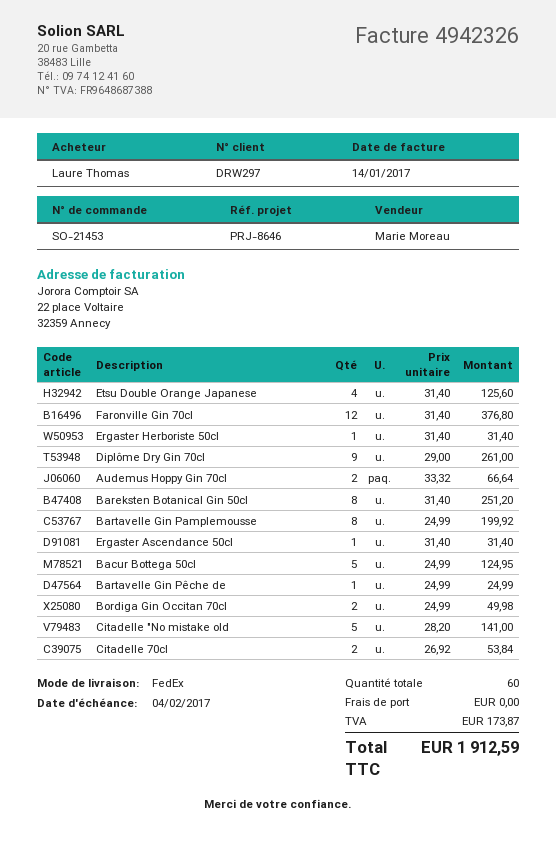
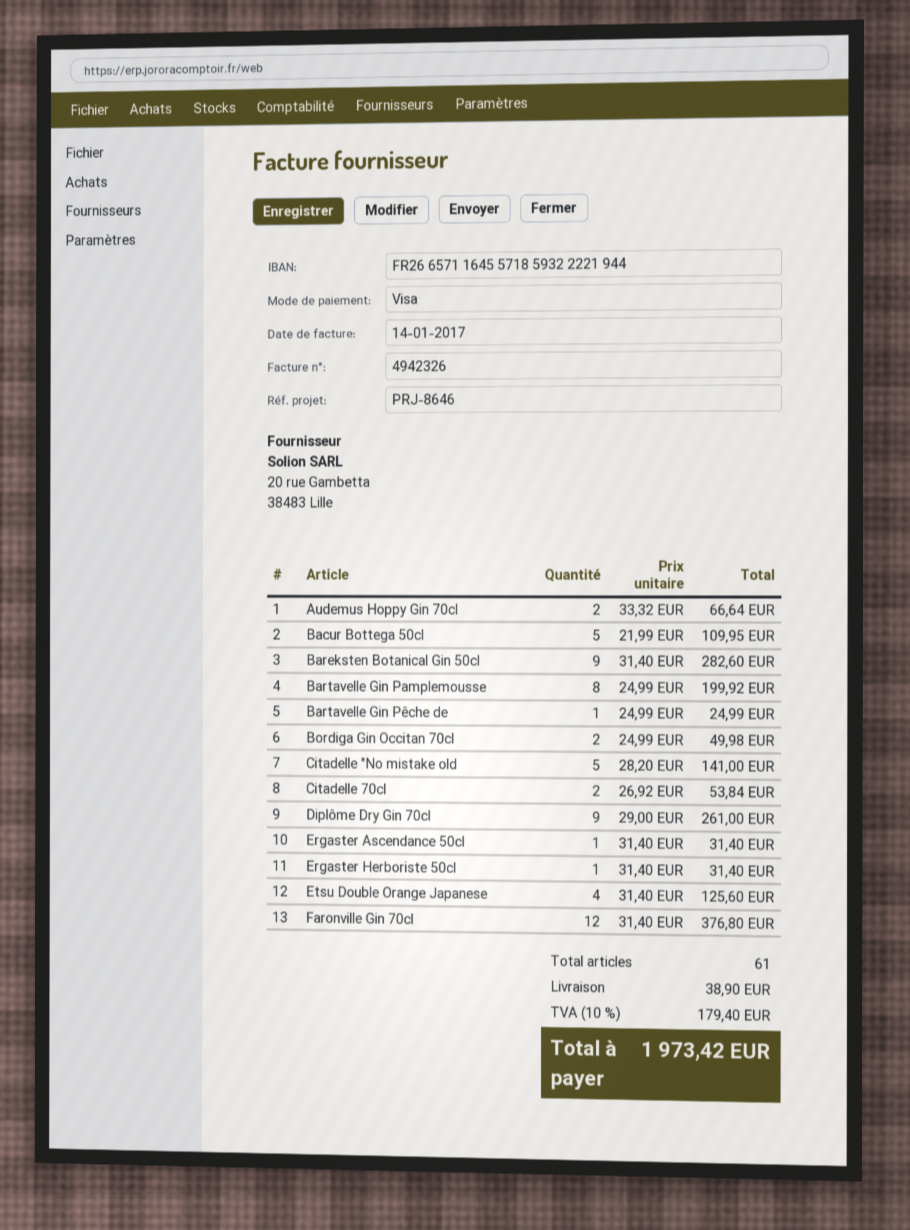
Bareksten Botanical Gin 50cl: 8 x 31.40 = 251.20 -> 9 x 31.40 = 282.60
Bacur Bottega 50cl: 5 x 24.99 = 124.95 -> 5 x 21.99 = 109.95
total quantity: 60 -> 61
shipping: 0.00 -> 38.90
tax: 173.87 -> 179.40
total: 1912.59 -> 1973.42

